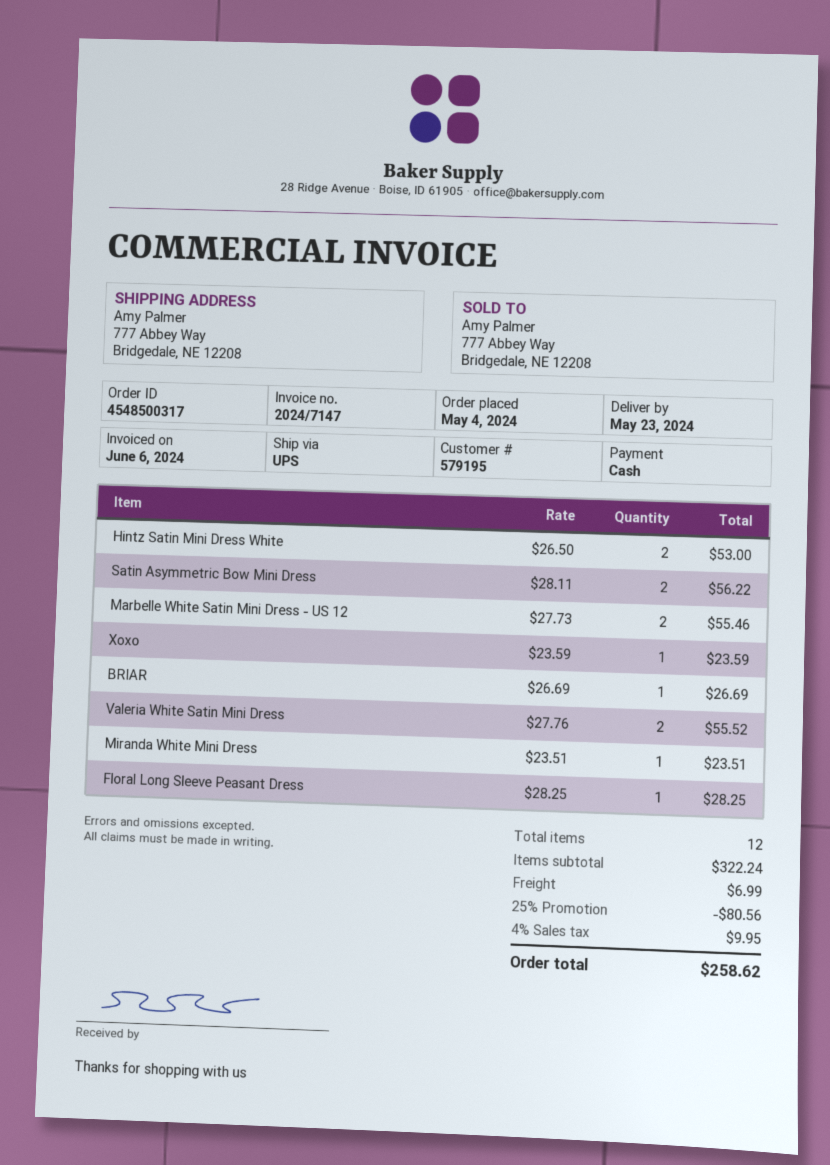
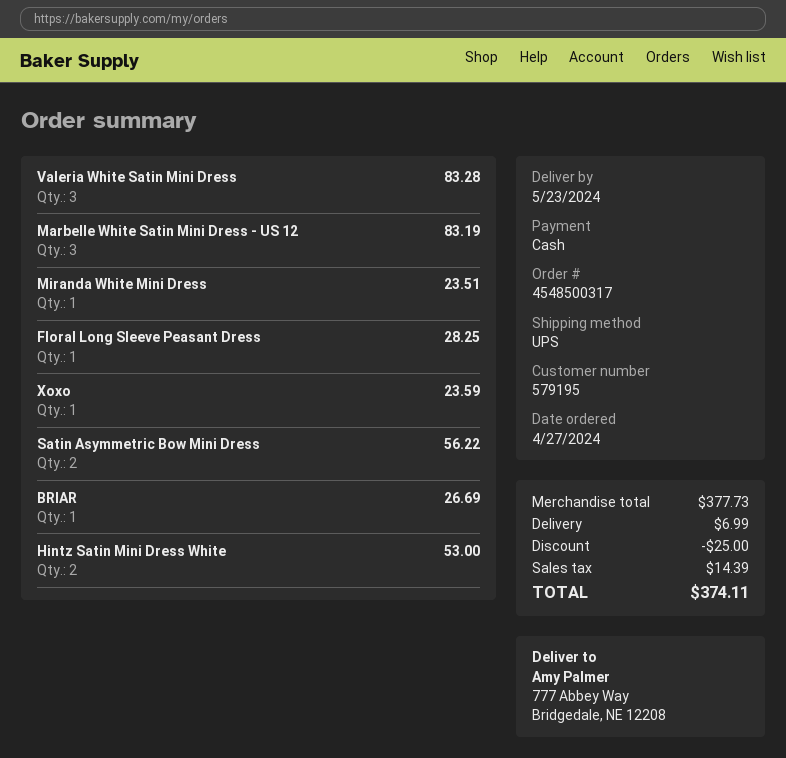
order date: 2024-05-04 -> 2024-04-27
Marbelle White Satin Mini Dress - US 12: 2 for 55.46 -> 3 for 83.19
Valeria White Satin Mini Dress: 2 for 55.52 -> 3 for 83.28
subtotal: 322.24 -> 377.73
discount: 80.56 -> 25.00
tax: 9.95 -> 14.39
total: 258.62 -> 374.11

